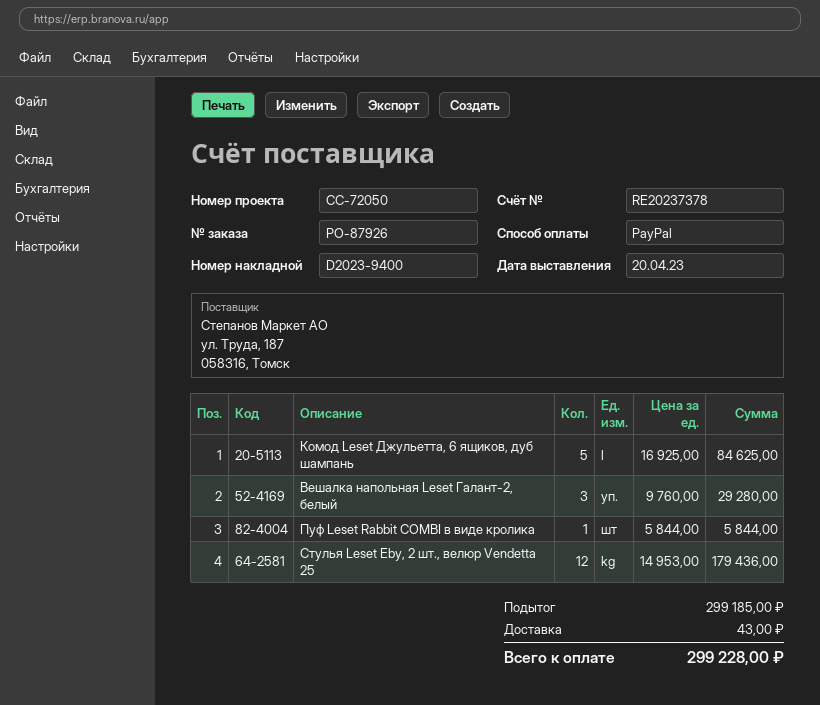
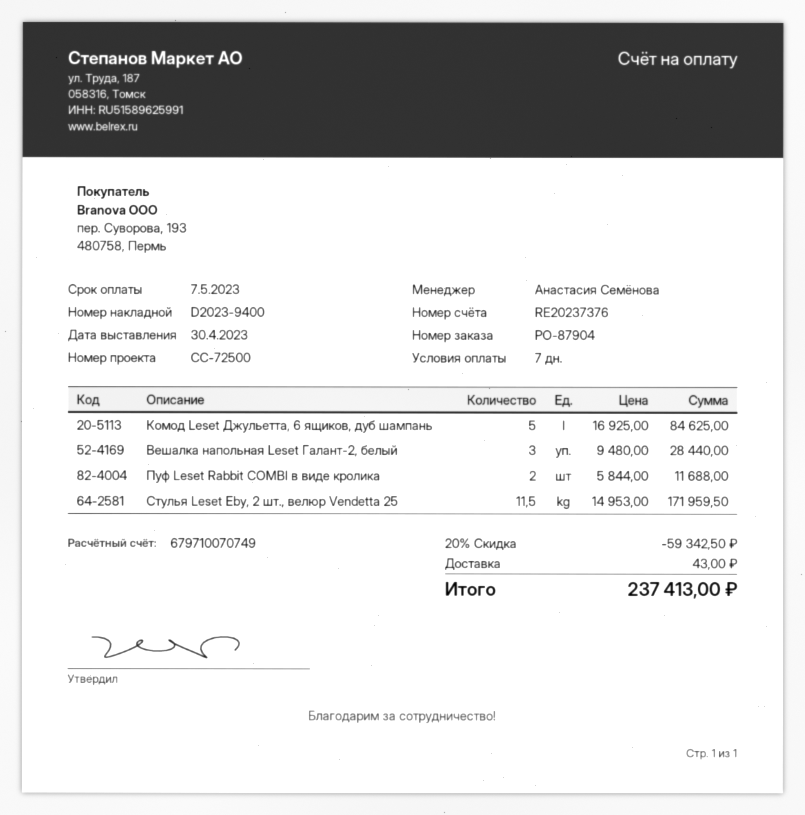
order number: PO-87926 -> PO-87904
invoice number: RE20237378 -> RE20237376
invoice date: 2023-04-20 -> 2023-04-30
reference: CC-72050 -> CC-72500
Вешалка напольная Leset Галант-2, белый: 3 x 9760.00 = 29280.00 -> 3 x 9480.00 = 28440.00
Пуф Leset Rabbit COMBI в виде кролика: 1 x 5844.00 = 5844.00 -> 2 x 5844.00 = 11688.00
Стулья Leset Eby, 2 шт., велюр Vendetta 25: 12 x 14953.00 = 179436.00 -> 11.5 x 14953.00 = 171959.50
discount: none -> 20% = 59342.50
total: 299228.00 -> 237413.00

